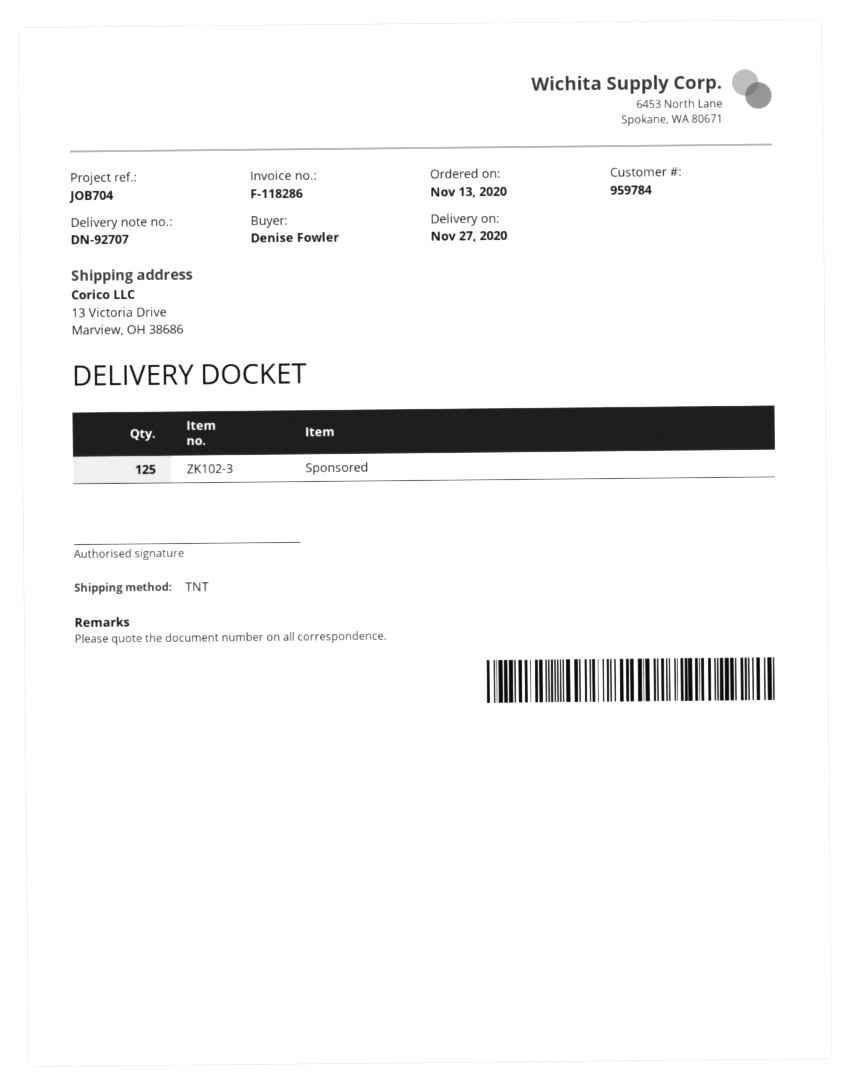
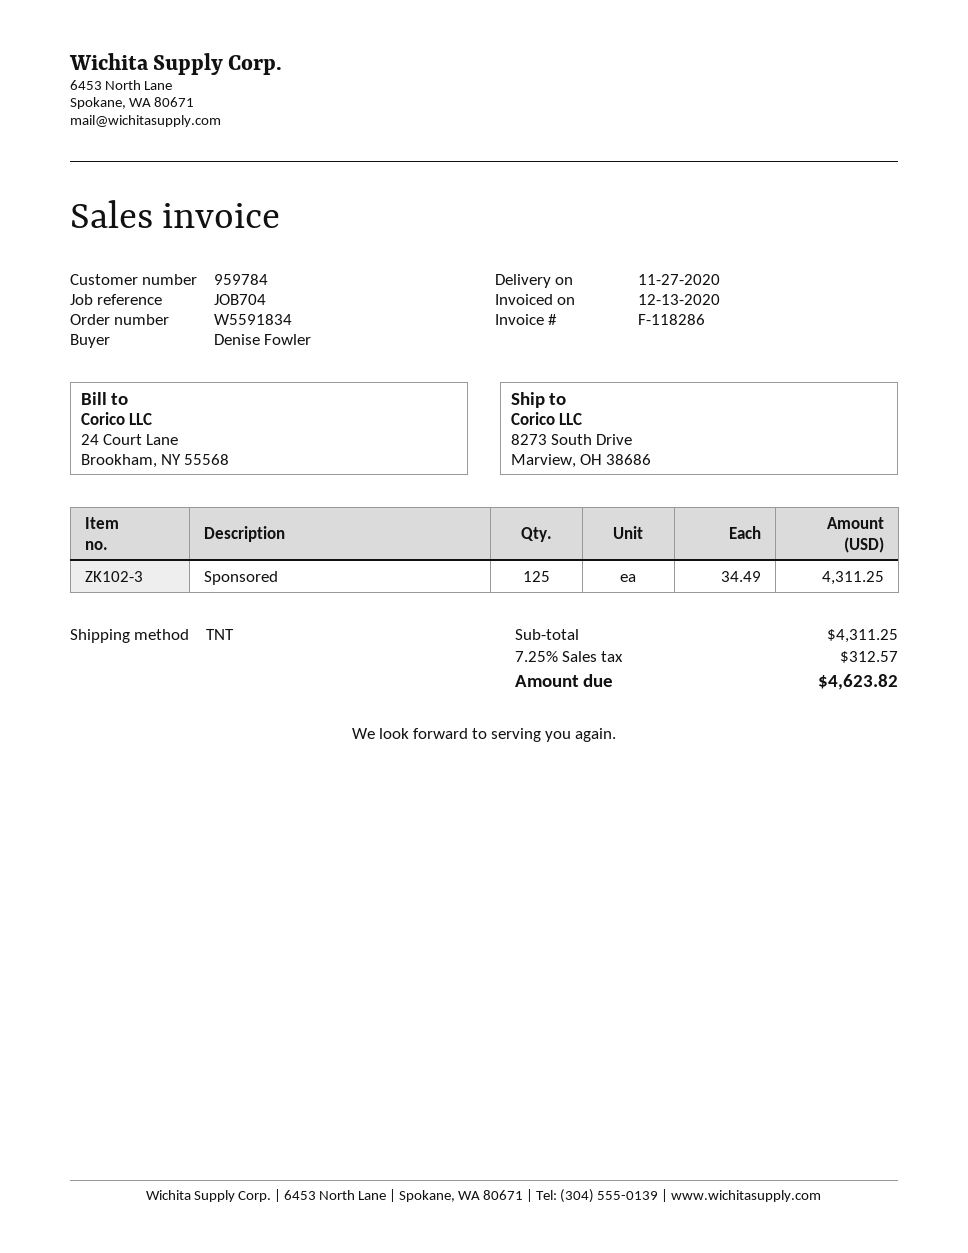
ship to: 13 Victoria Drive, Marview, OH 38686 -> 8273 South Drive, Marview, OH 38686

